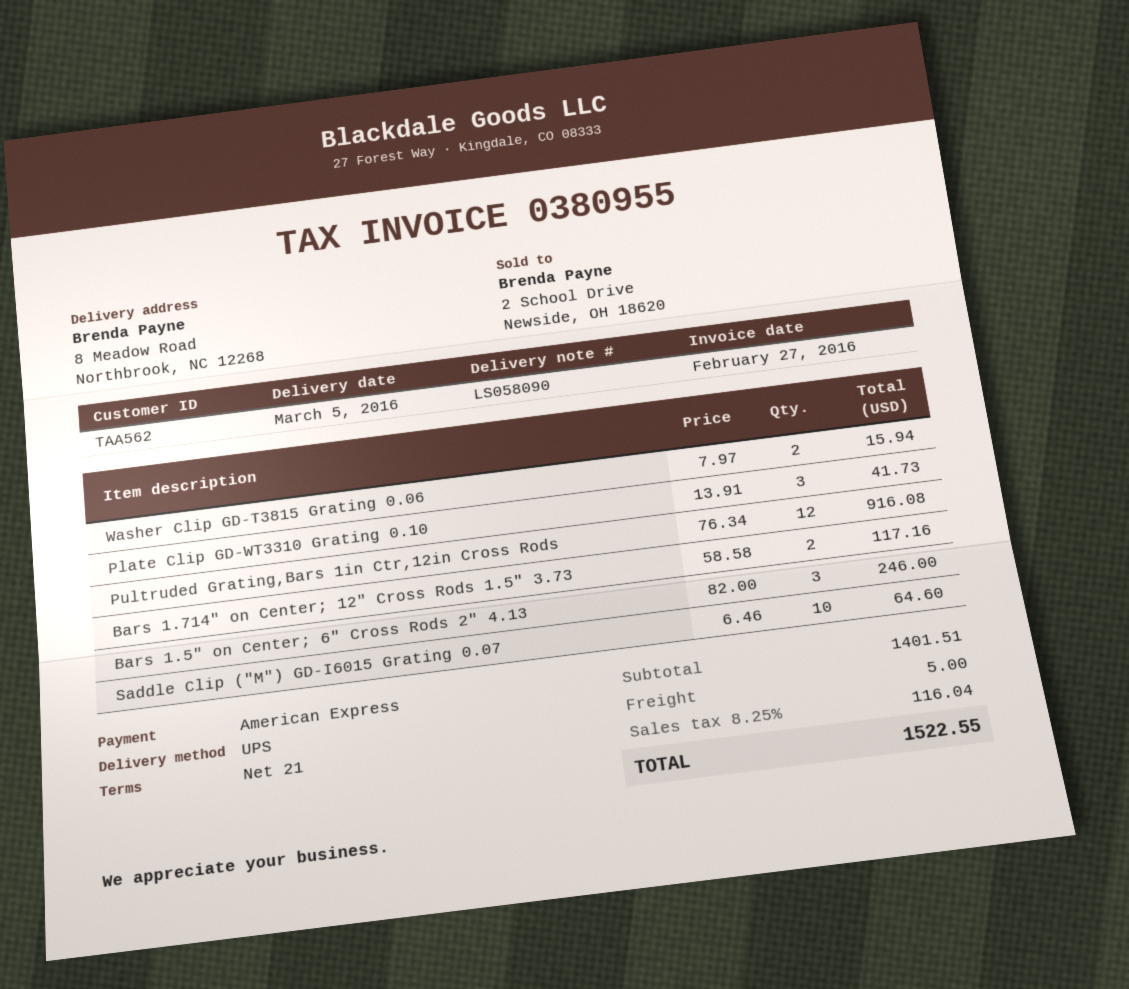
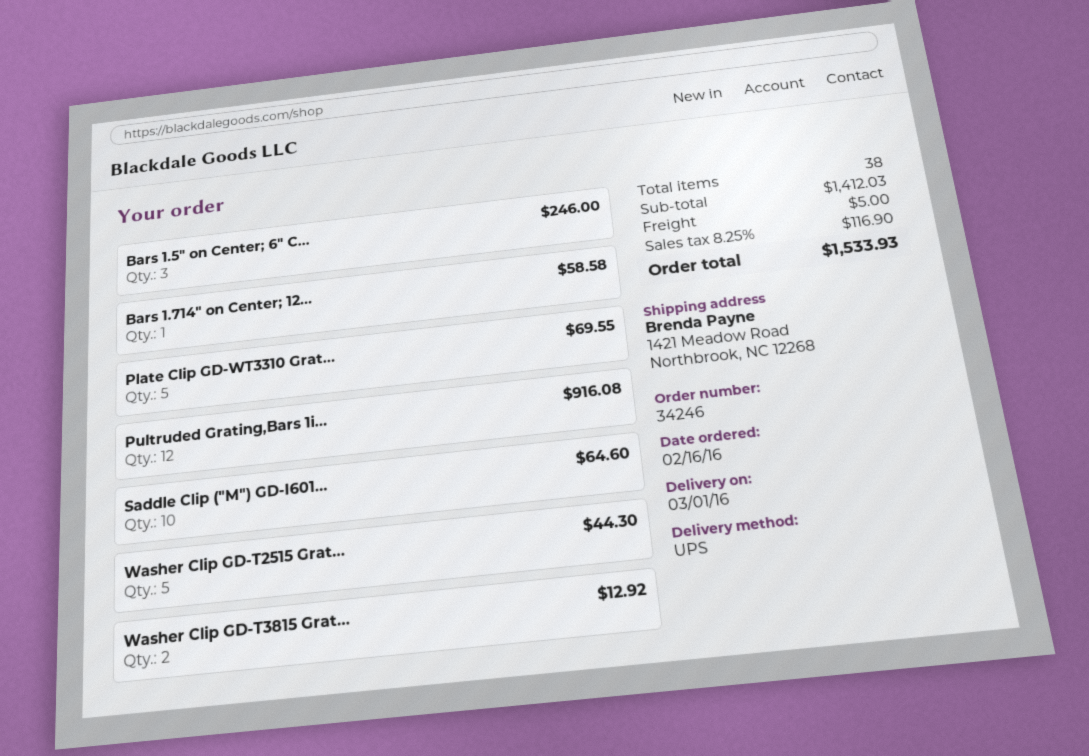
delivery date: 2016-03-05 -> 2016-03-01
ship to: 8 Meadow Road, Northbrook, NC 12268 -> 1421 Meadow Road, Northbrook, NC 12268
Washer Clip GD-T3815 Grating 0.06: 2 for 15.94 -> 2 for 12.92
Plate Clip GD-WT3310 Grating 0.10: 3 for 41.73 -> 5 for 69.55
Bars 1.714" on Center; 12" Cross Rods 1.5" 3.73: 2 for 117.16 -> 1 for 58.58
Washer Clip GD-T2515 Grat...: none -> 5 for 44.30
subtotal: 1401.51 -> 1412.03
tax: 8.25% = 116.04 -> 8.25% = 116.90
total: 1522.55 -> 1533.93

